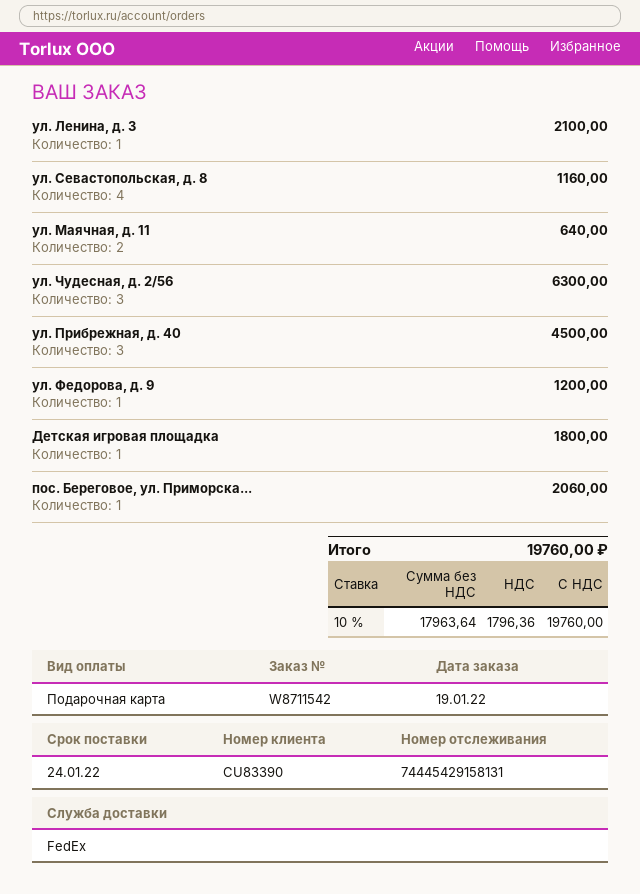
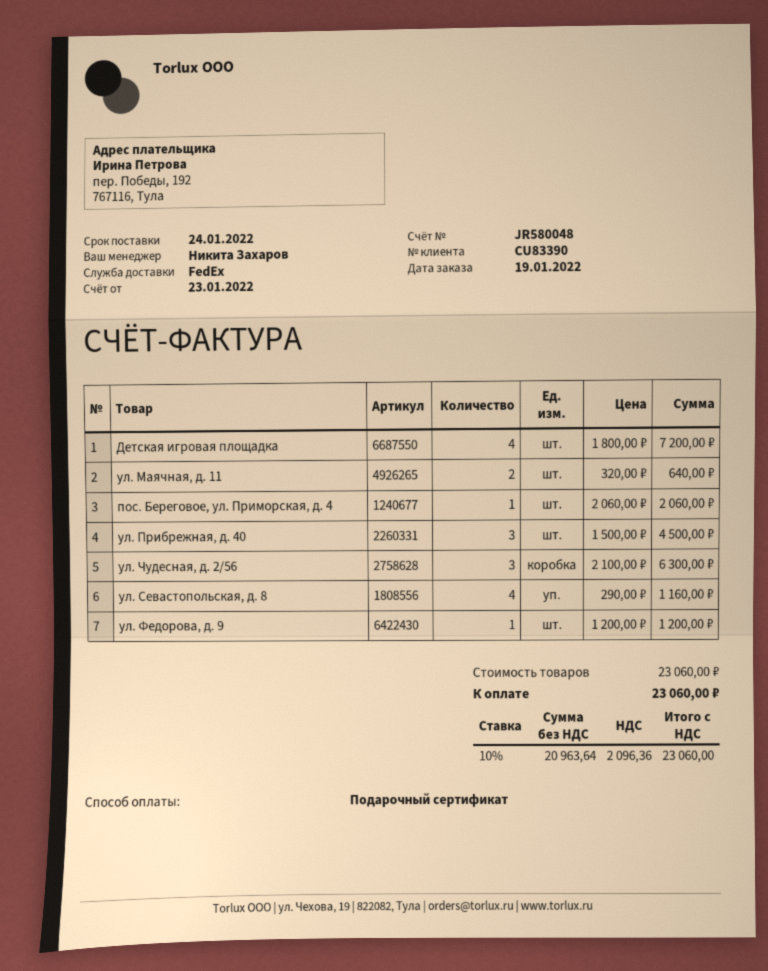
ул. Ленина, д. 3: 1 for 2100.00 -> none
Детская игровая площадка: 1 for 1800.00 -> 4 for 7200.00
net: 17963.64 -> 20963.64
tax: 10% = 1796.36 -> 10% = 2096.36
total: 19760.00 -> 23060.00

